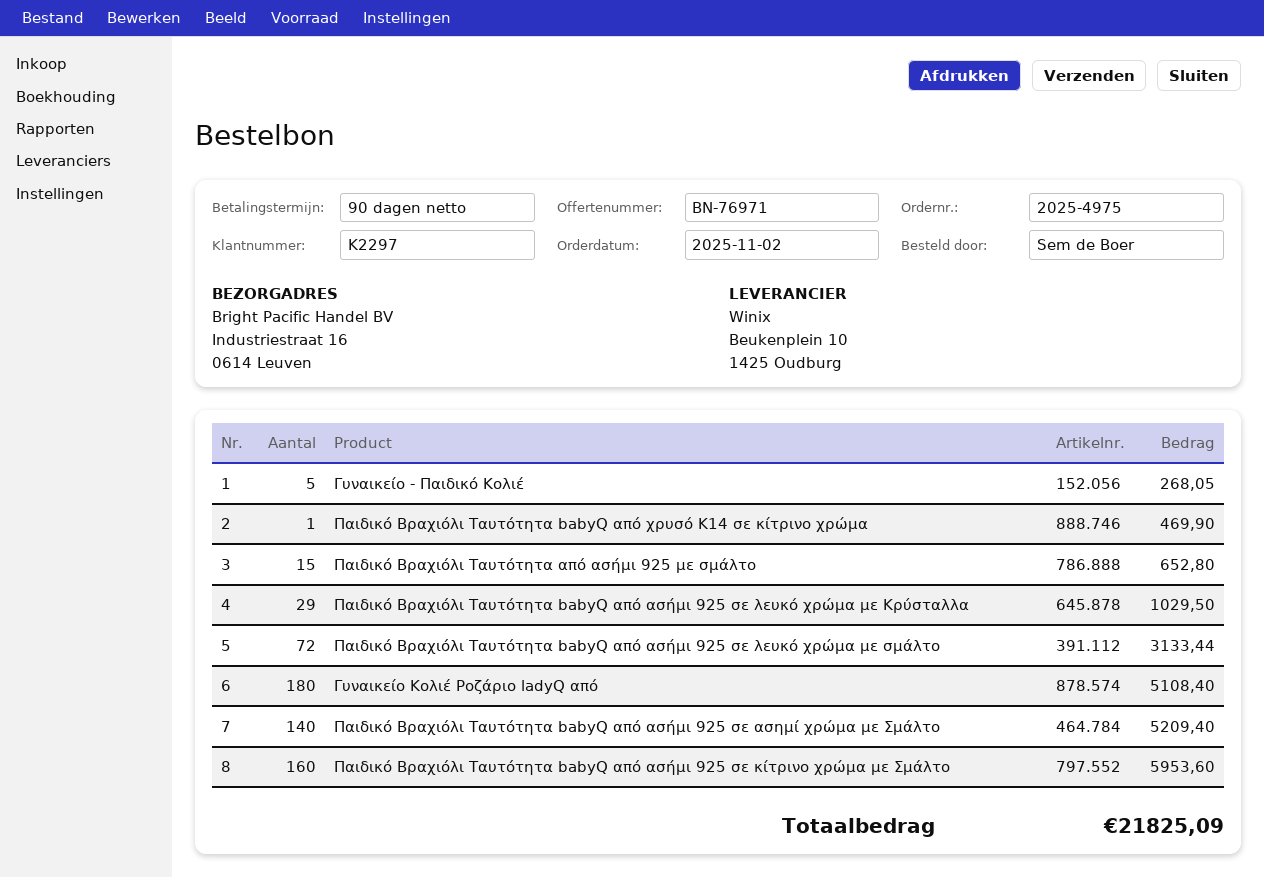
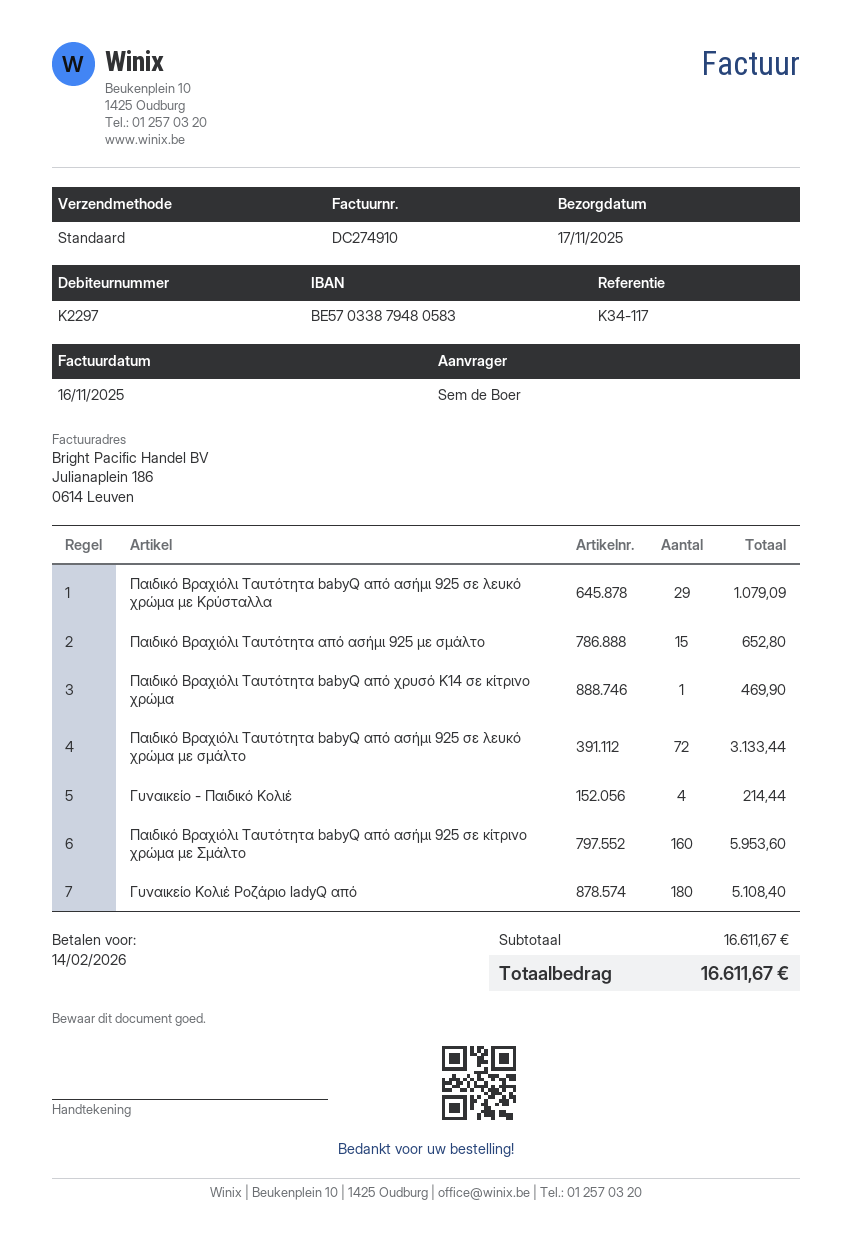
Γυναικείο - Παιδικό Κολιέ: 5 for 268.05 -> 4 for 214.44
Παιδικό Βραχιόλι Ταυτότητα babyQ από ασήμι 925 σε λευκό χρώμα με Κρύσταλλα: 29 for 1029.50 -> 29 for 1079.09
Παιδικό Βραχιόλι Ταυτότητα babyQ από ασήμι 925 σε ασημί χρώμα με Σμάλτο: 140 for 5209.40 -> none
total: 21825.09 -> 16611.67

